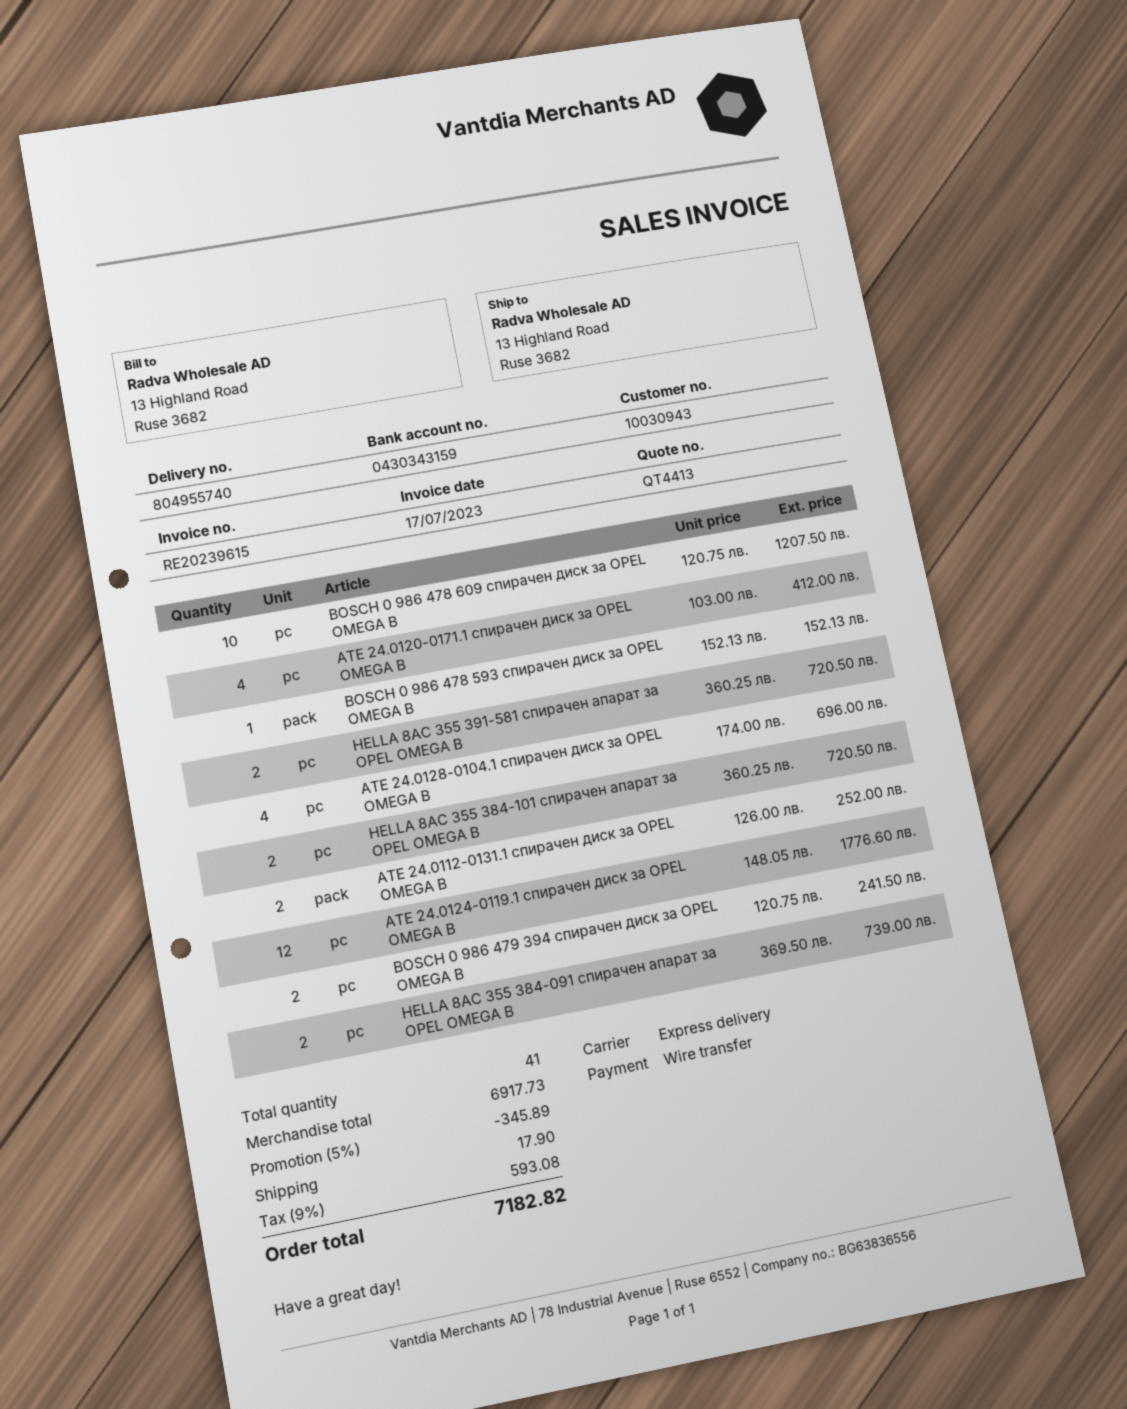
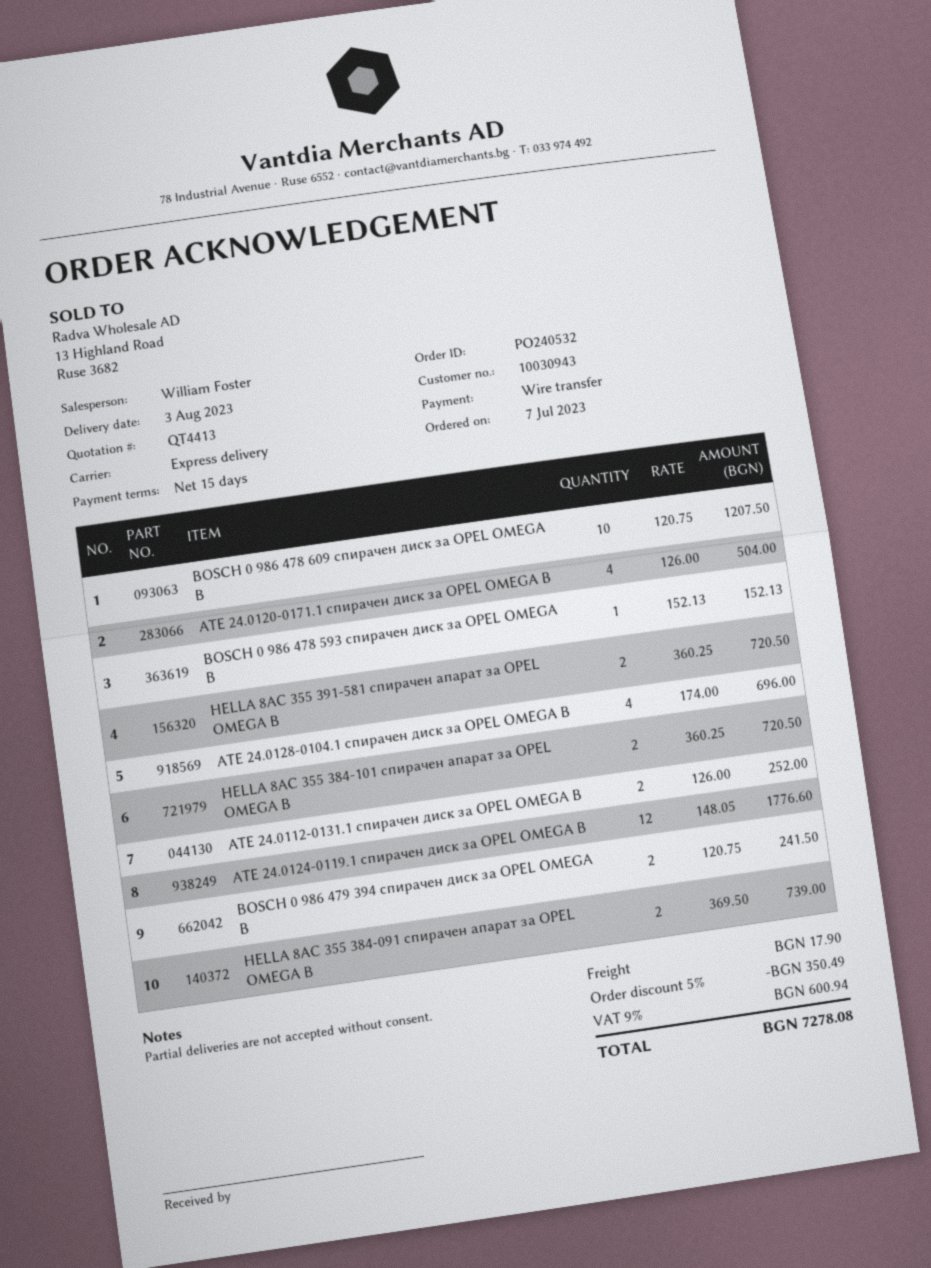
ATE 24.0120-0171.1 спирачен диск за OPEL OMEGA B: 4 x 103.00 = 412.00 -> 4 x 126.00 = 504.00
discount: 5% = 345.89 -> 5% = 350.49
tax: 9% = 593.08 -> 9% = 600.94
total: 7182.82 -> 7278.08

